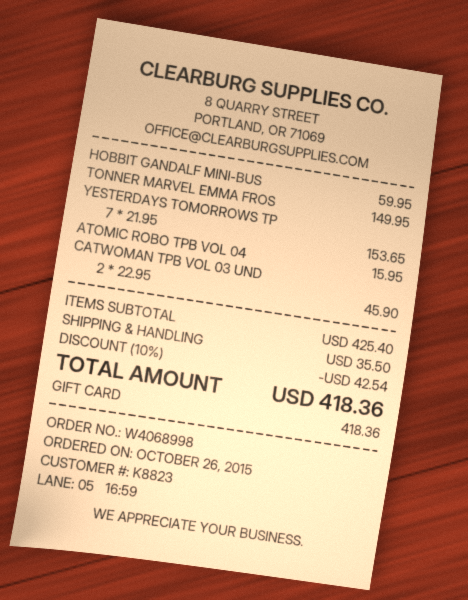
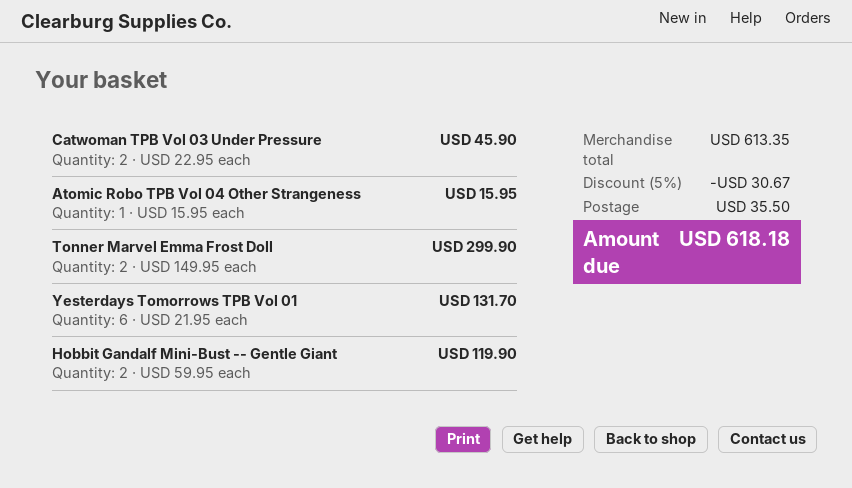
HOBBIT GANDALF MINI-BUS: 1 x 59.95 = 59.95 -> 2 x 59.95 = 119.90
TONNER MARVEL EMMA FROS: 1 x 149.95 = 149.95 -> 2 x 149.95 = 299.90
YESTERDAYS TOMORROWS TP: 7 x 21.95 = 153.65 -> 6 x 21.95 = 131.70
subtotal: 425.40 -> 613.35
discount: 10% = 42.54 -> 5% = 30.67
total: 418.36 -> 618.18

